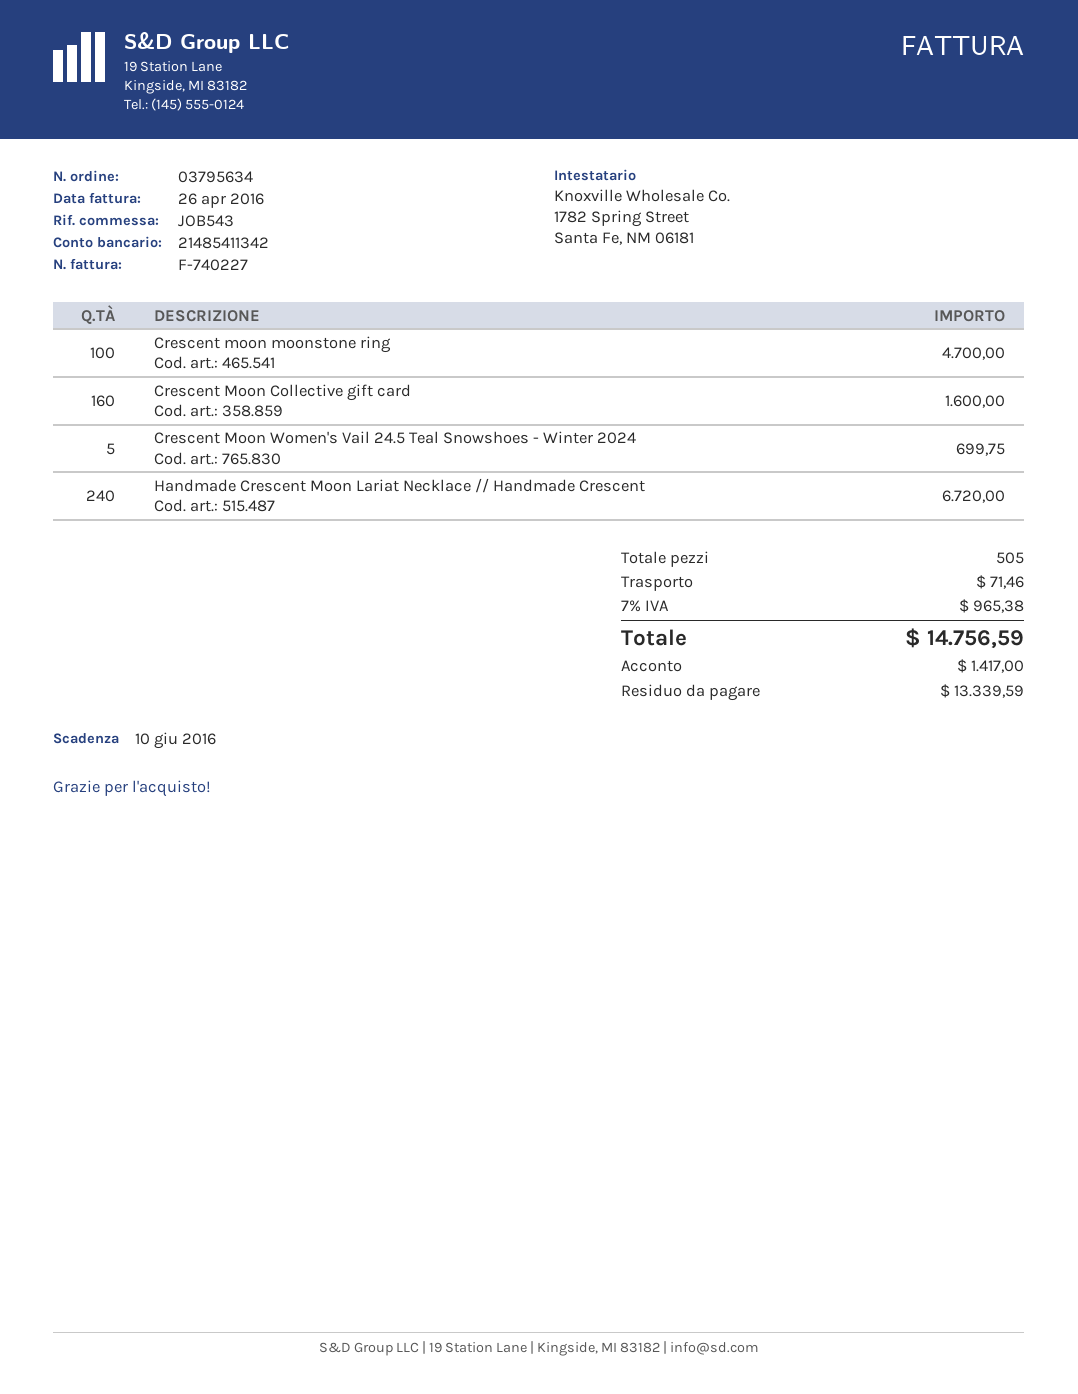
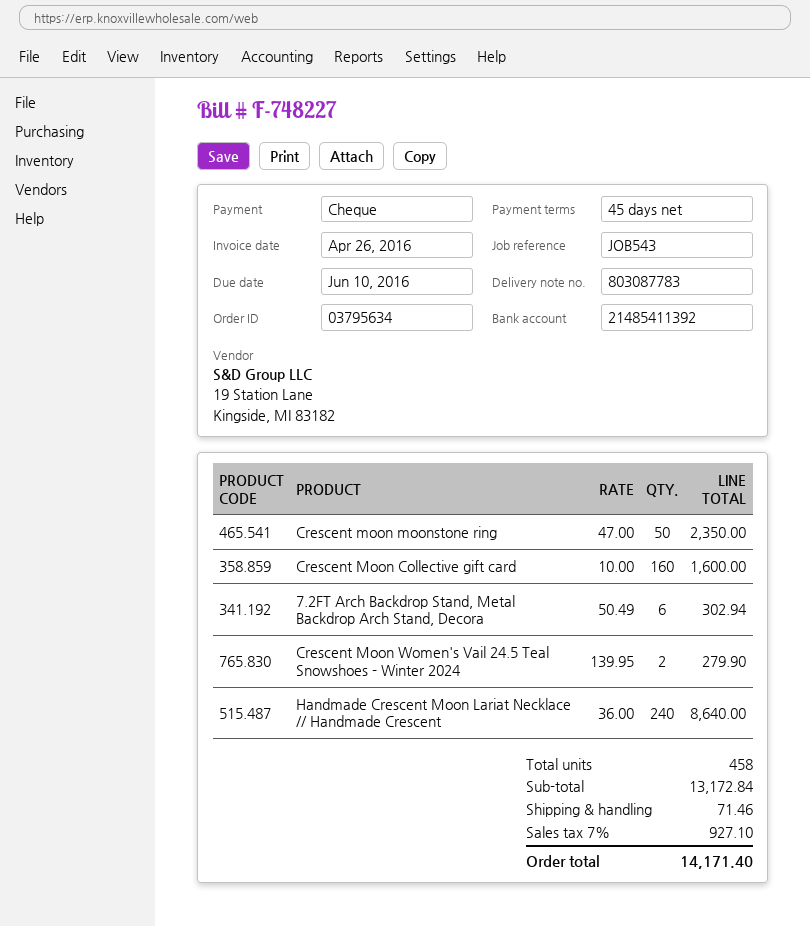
invoice number: F-740227 -> F-748227
bank account: 21485411342 -> 21485411392
Crescent moon moonstone ring: 100 for 4700.00 -> 50 for 2350.00
Crescent Moon Women's Vail 24.5 Teal Snowshoes - Winter 2024: 5 for 699.75 -> 2 for 279.90
Handmade Crescent Moon Lariat Necklace // Handmade Crescent: 240 for 6720.00 -> 240 for 8640.00
7.2FT Arch Backdrop Stand, Metal Backdrop Arch Stand, Decora: none -> 6 for 302.94
total quantity: 505 -> 458
tax: 7% = 965.38 -> 7% = 927.10
total: 14756.59 -> 14171.40

